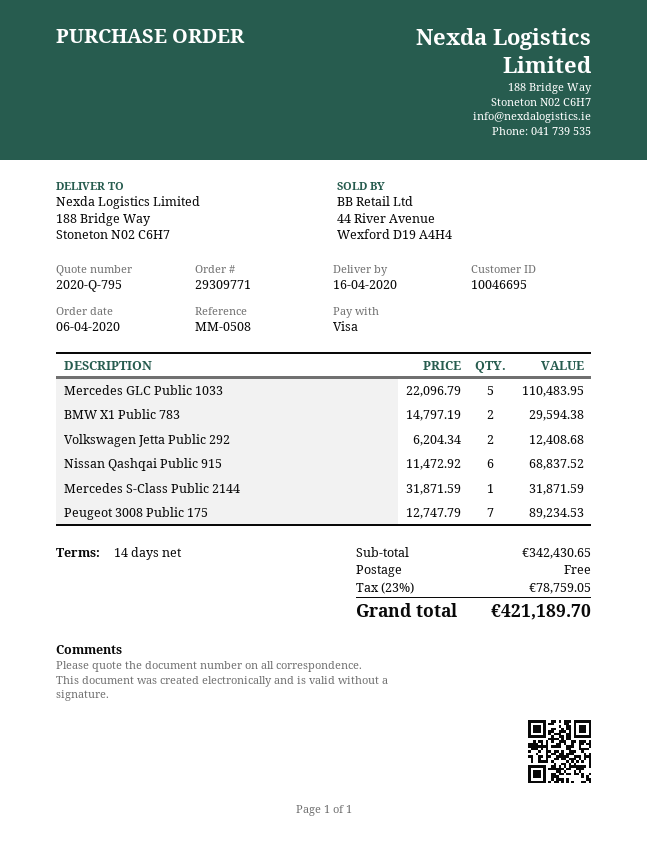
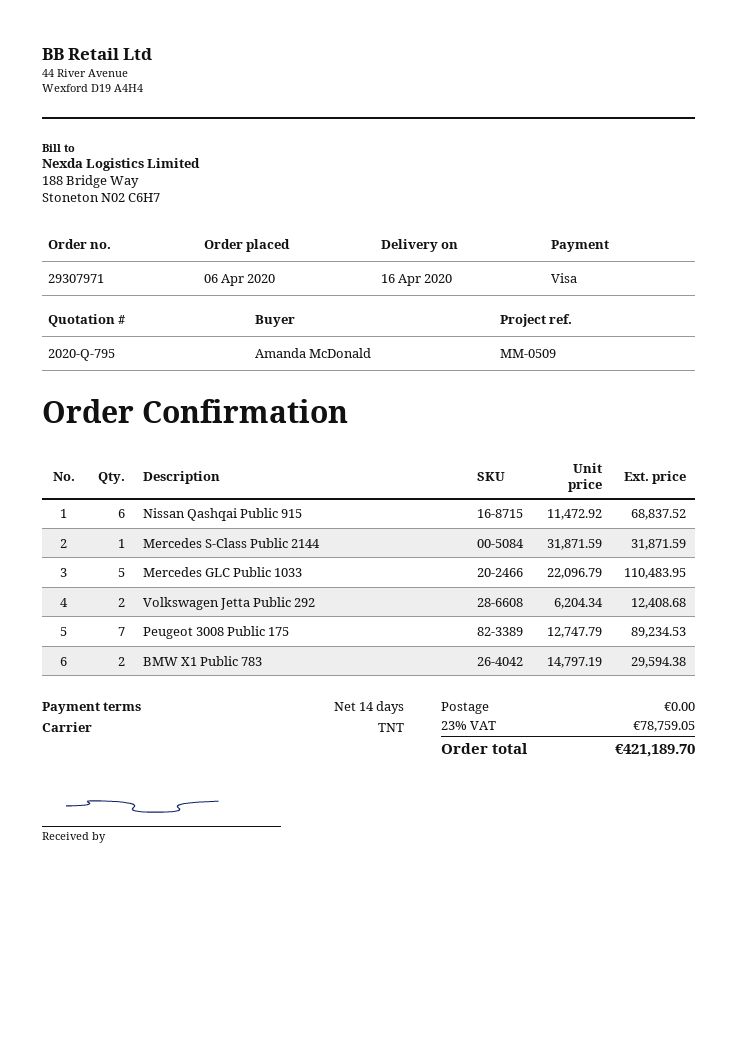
order number: 29309771 -> 29307971
reference: MM-0508 -> MM-0509

